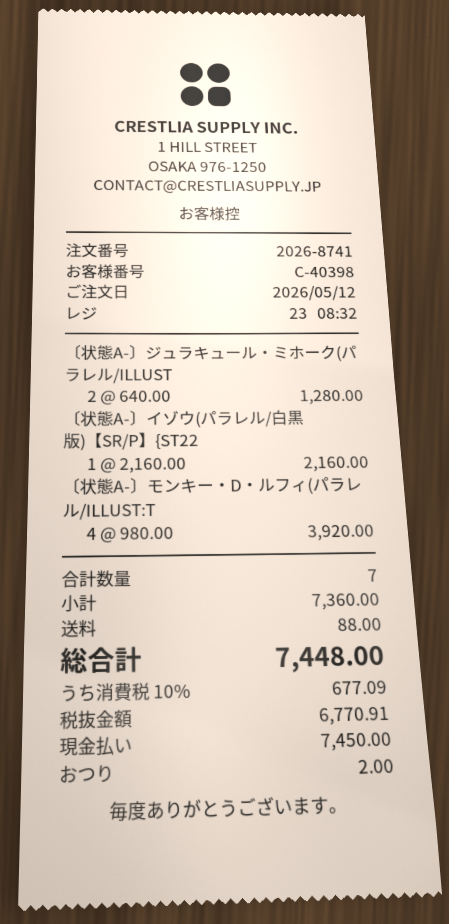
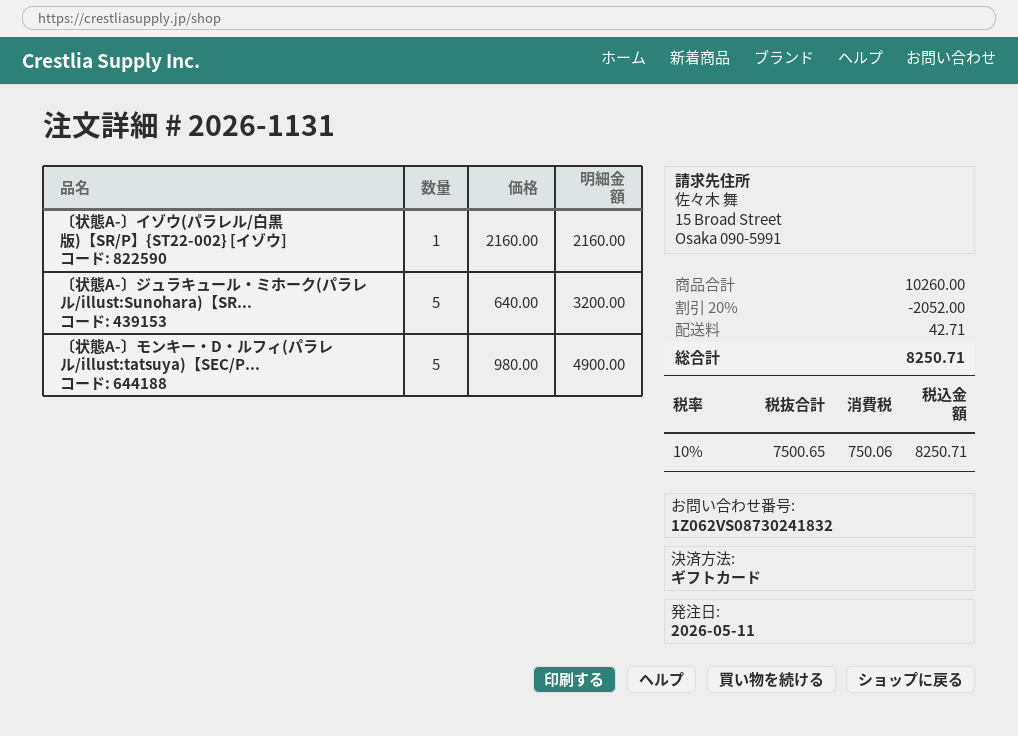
order number: 2026-8741 -> 2026-1131
order date: 2026-05-12 -> 2026-05-11
payment method: cash -> gift card
〔状態A-〕ジュラキュール・ミホーク(パラレル/ILLUST: 2 x 640.00 = 1280.00 -> 5 x 640.00 = 3200.00
〔状態A-〕モンキー・D・ルフィ(パラレル/ILLUST:T: 4 x 980.00 = 3920.00 -> 5 x 980.00 = 4900.00
subtotal: 7360.00 -> 10260.00
discount: none -> 20% = 2052.00
shipping: 88.00 -> 42.71
net: 6770.91 -> 7500.65
tax: 10% = 677.09 -> 10% = 750.06
total: 7448.00 -> 8250.71

